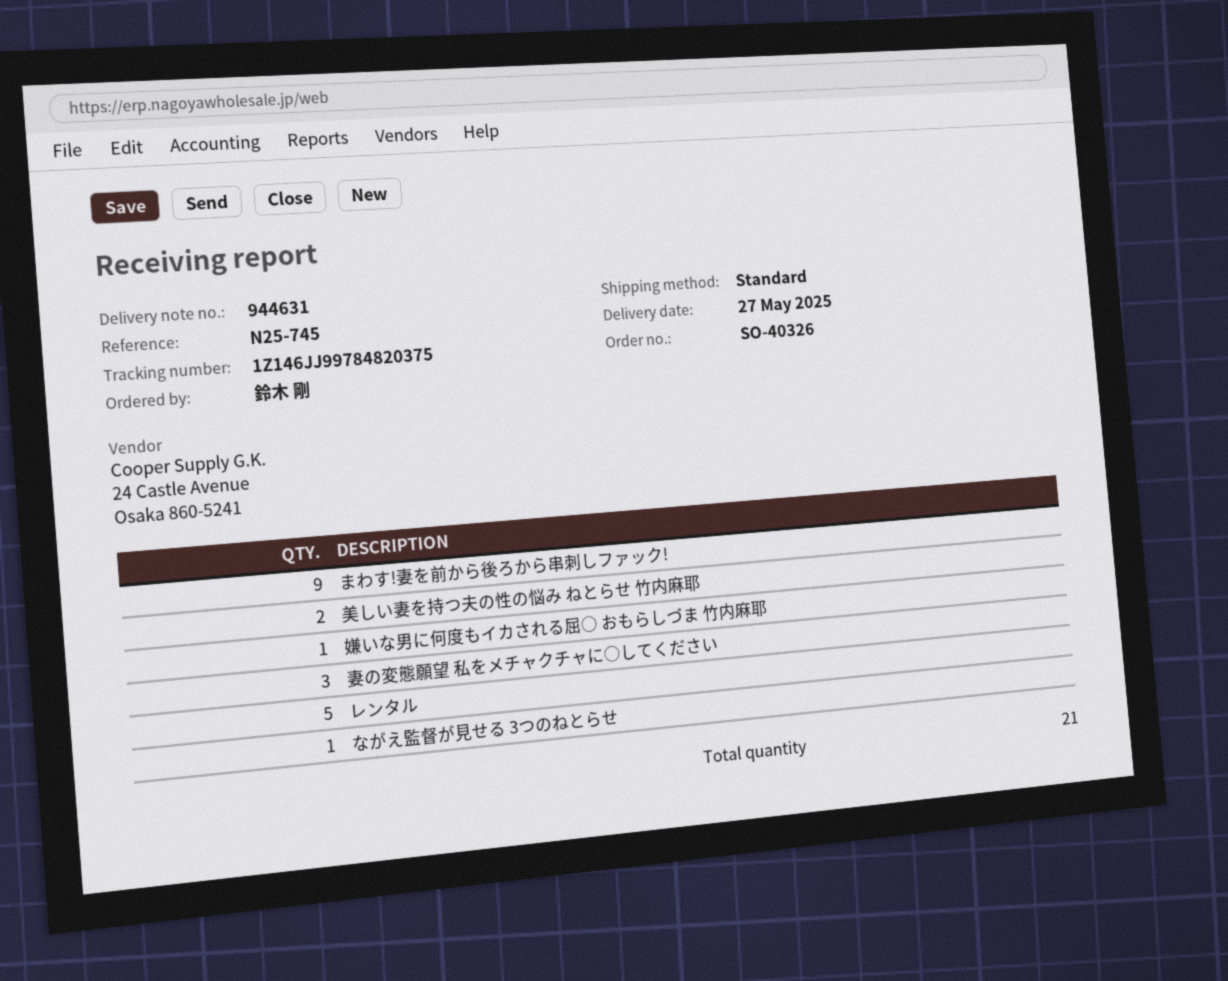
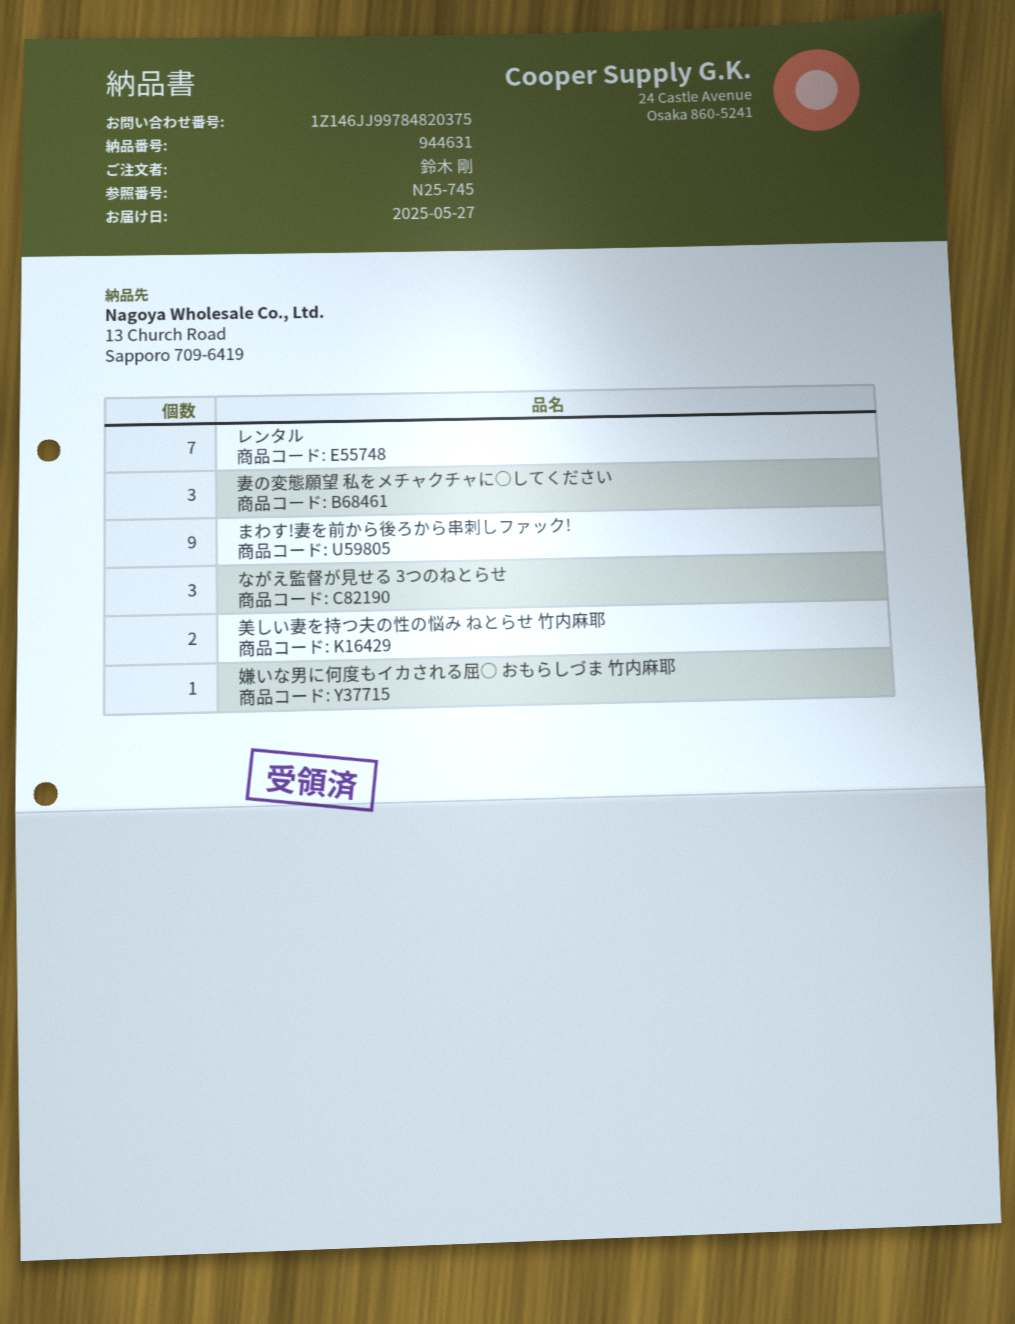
レンタル: 5 -> 7
ながえ監督が見せる 3つのねとらせ: 1 -> 3

